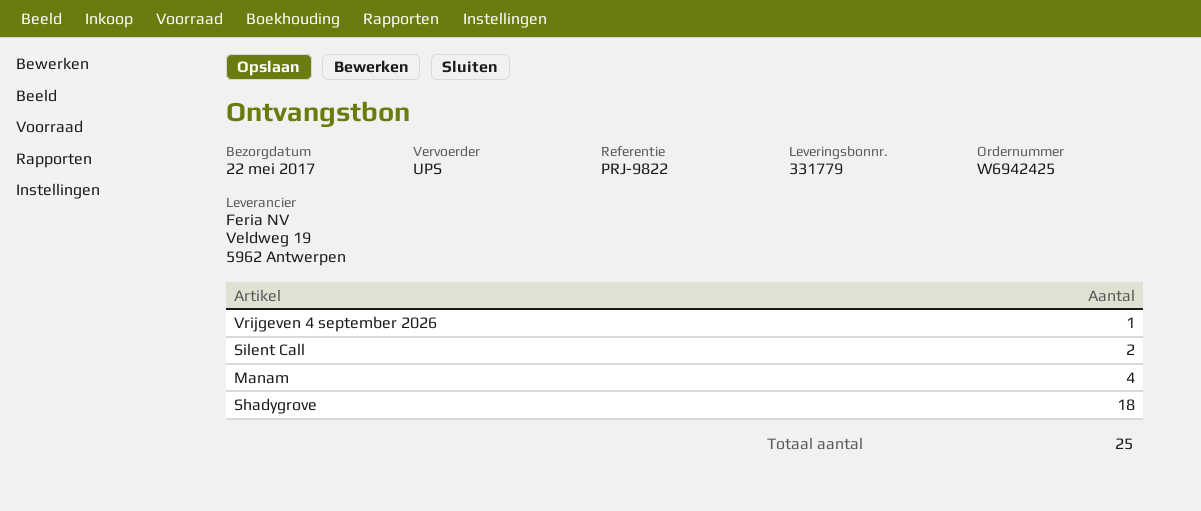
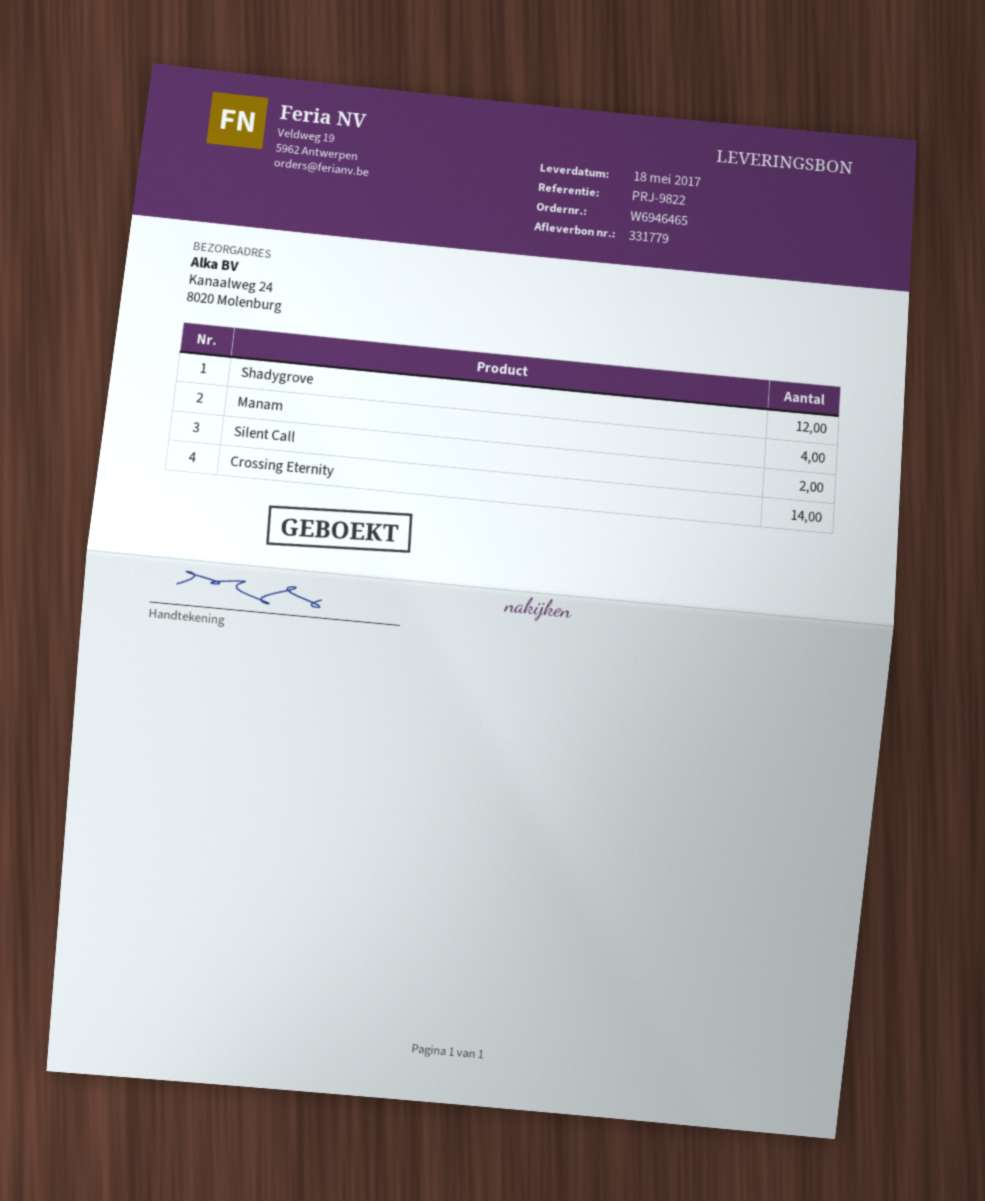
order number: W6942425 -> W6946465
delivery date: 2017-05-22 -> 2017-05-18
Vrijgeven 4 september 2026: 1 -> none
Shadygrove: 18 -> 12
Crossing Eternity: none -> 14

